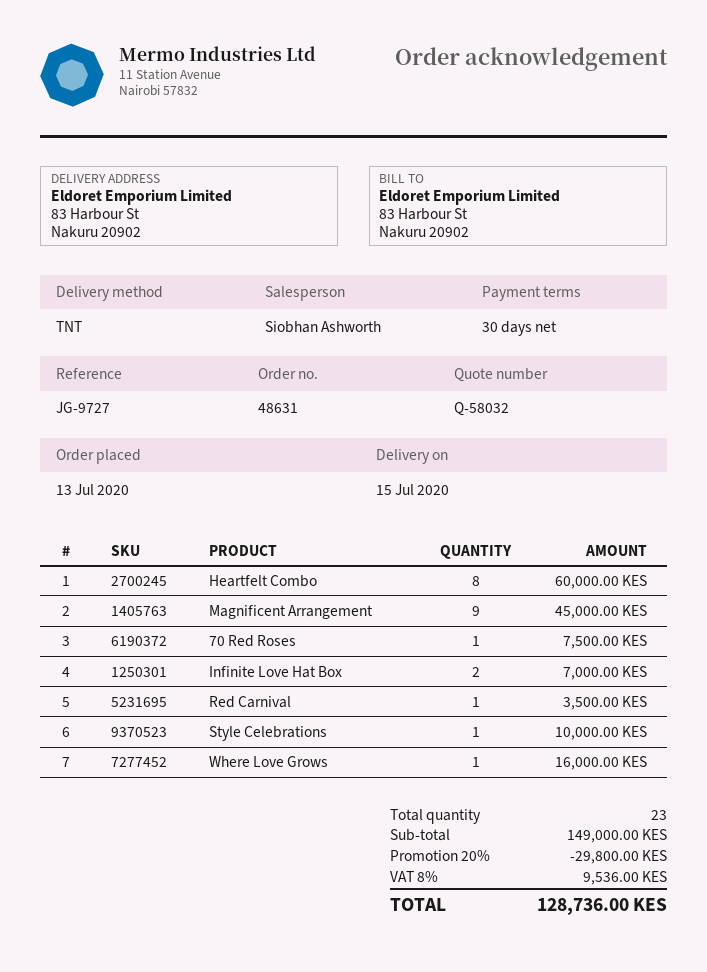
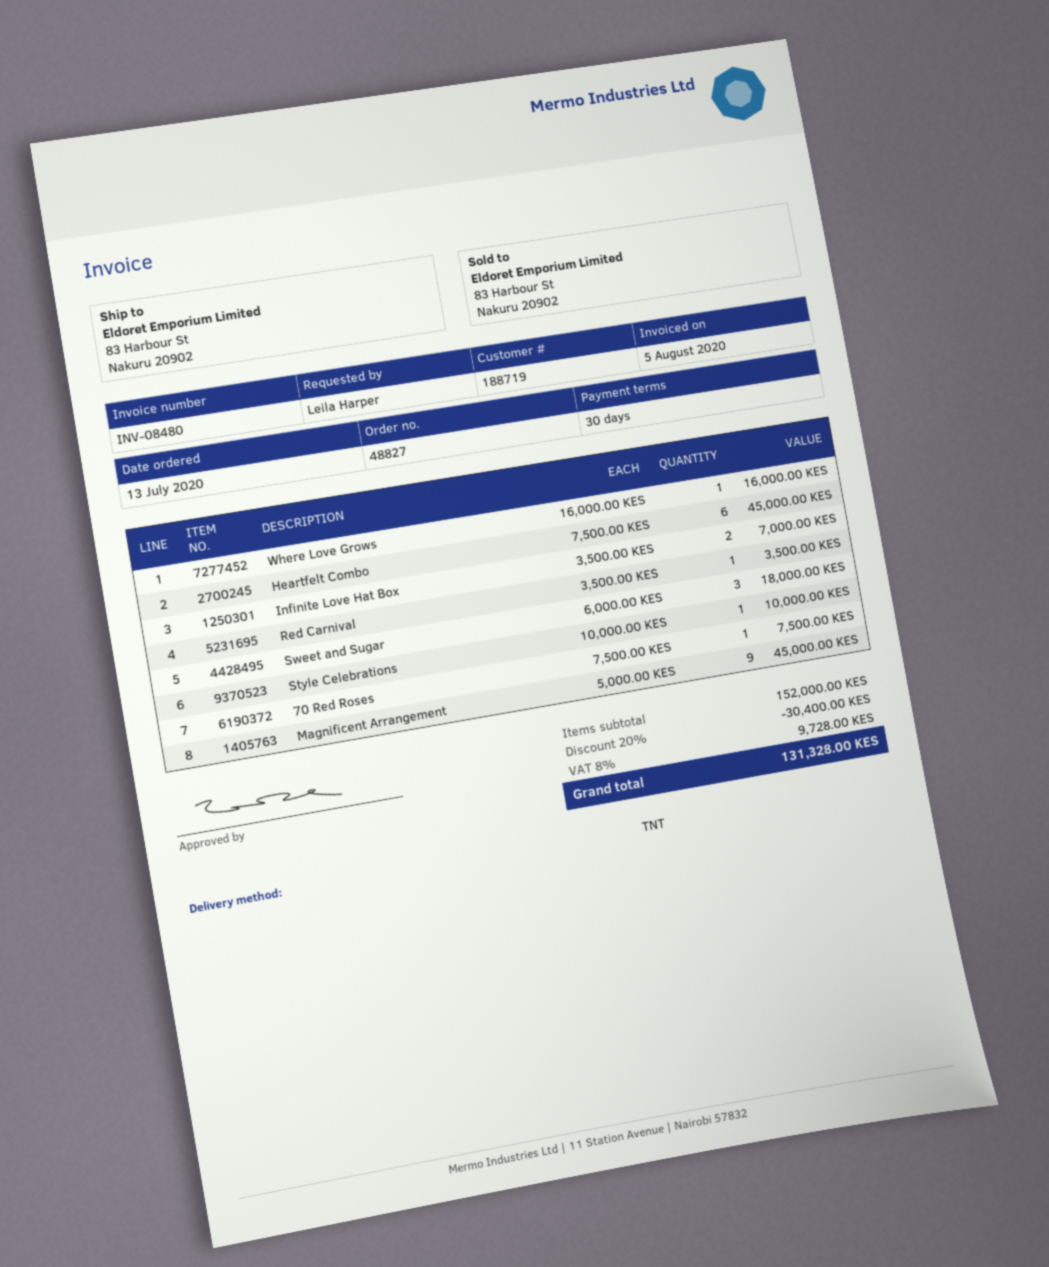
order number: 48631 -> 48827
Heartfelt Combo: 8 for 60000.00 -> 6 for 45000.00
Sweet and Sugar: none -> 3 for 18000.00
subtotal: 149000.00 -> 152000.00
discount: 20% = 29800.00 -> 20% = 30400.00
tax: 8% = 9536.00 -> 8% = 9728.00
total: 128736.00 -> 131328.00

